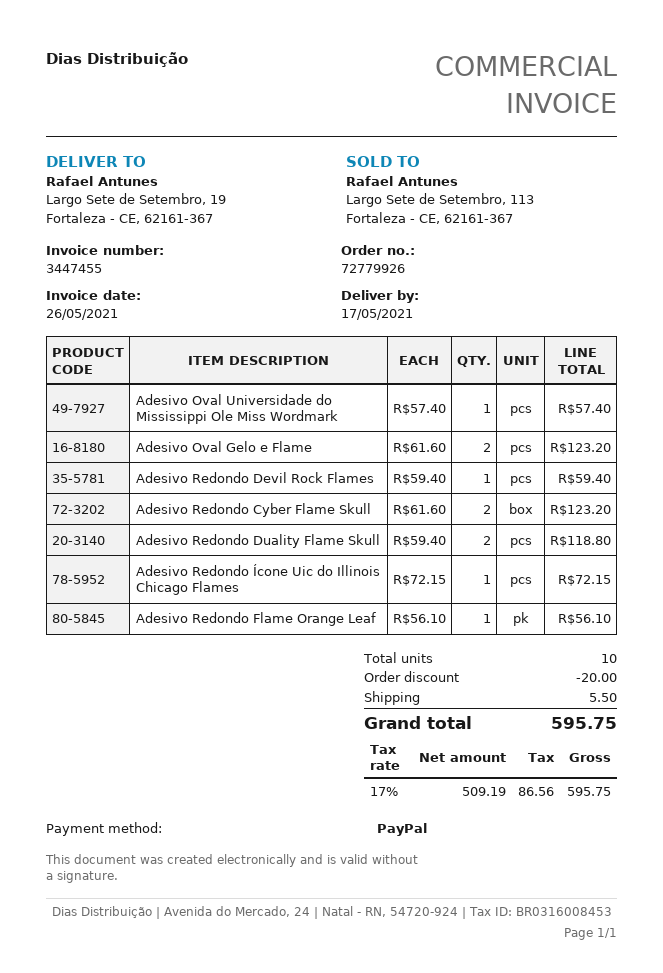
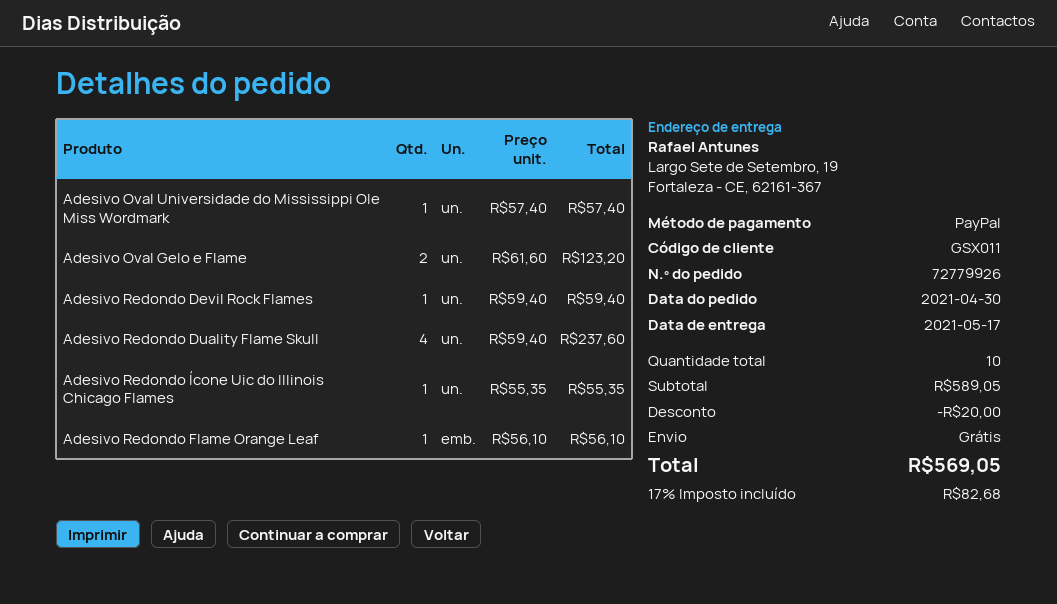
Adesivo Redondo Cyber Flame Skull: 2 x 61.60 = 123.20 -> none
Adesivo Redondo Duality Flame Skull: 2 x 59.40 = 118.80 -> 4 x 59.40 = 237.60
Adesivo Redondo Ícone Uic do Illinois Chicago Flames: 1 x 72.15 = 72.15 -> 1 x 55.35 = 55.35
shipping: 5.50 -> 0.00
tax: 17% = 86.56 -> 17% = 82.68
total: 595.75 -> 569.05

